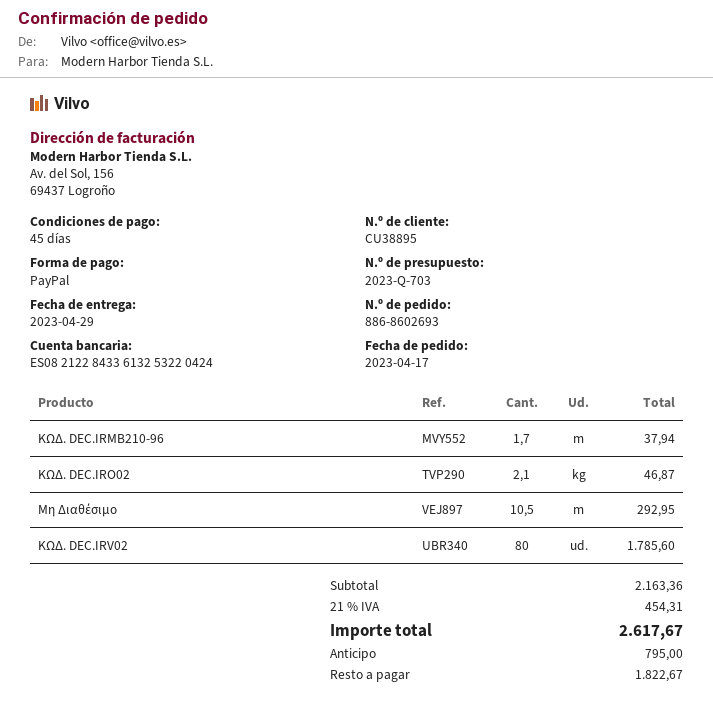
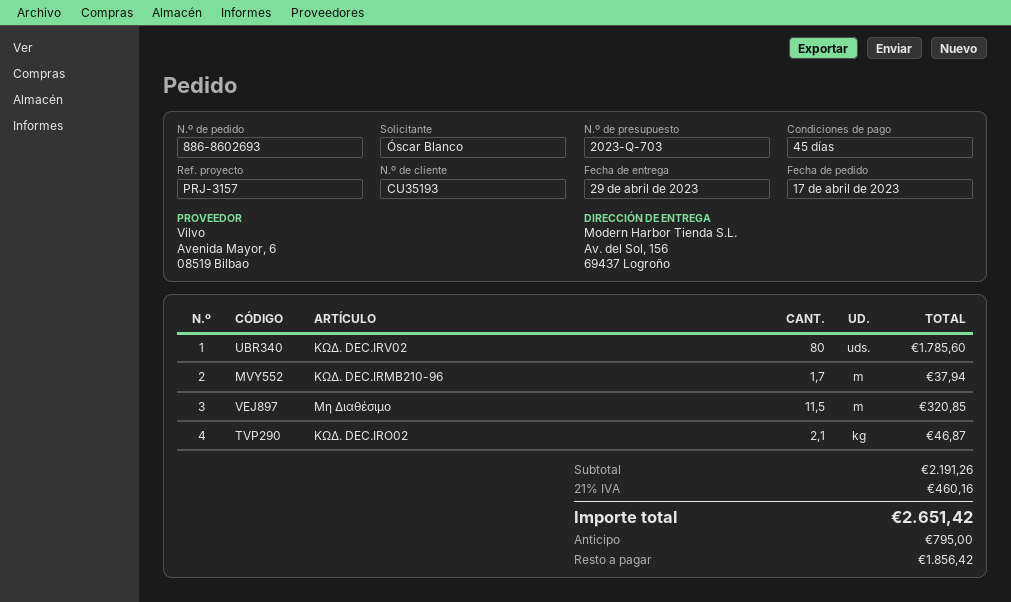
customer number: CU38895 -> CU35193
Μη Διαθέσιμο: 10.5 for 292.95 -> 11.5 for 320.85
subtotal: 2163.36 -> 2191.26
tax: 21% = 454.31 -> 21% = 460.16
total: 2617.67 -> 2651.42
balance: 1822.67 -> 1856.42

